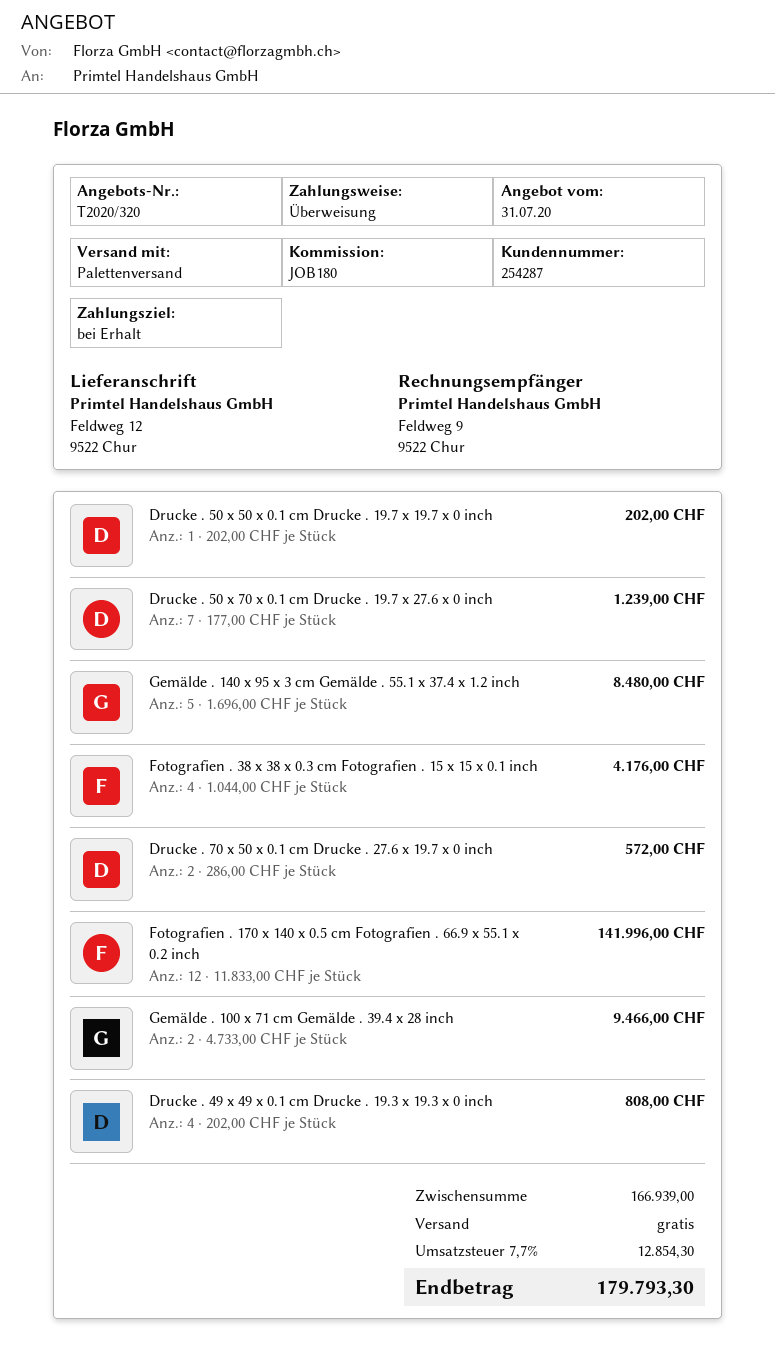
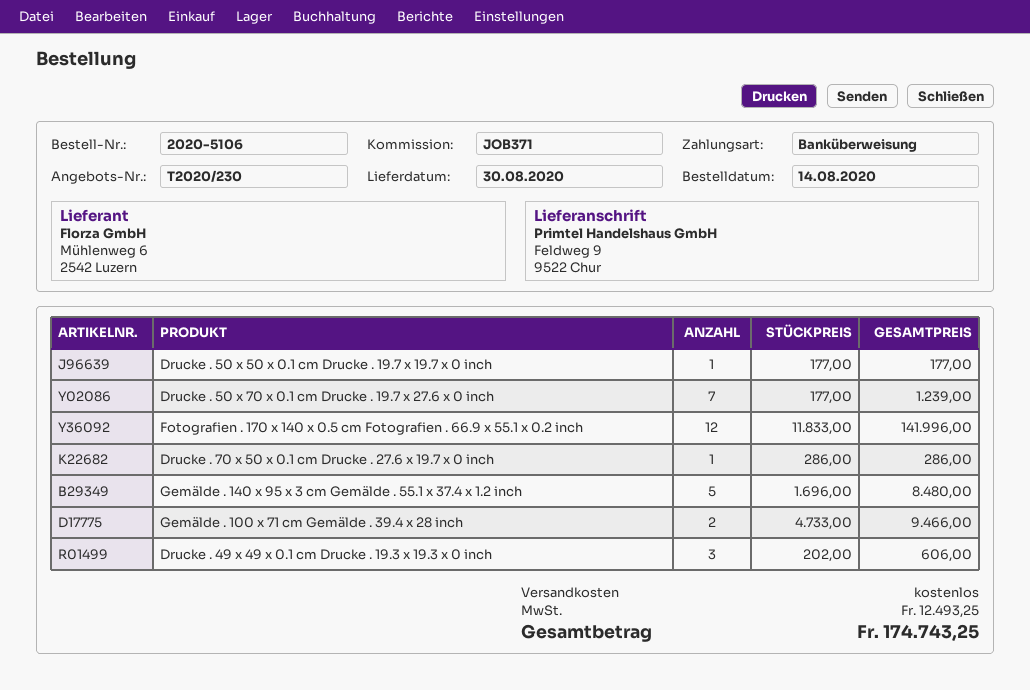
quote number: T2020/320 -> T2020/230
reference: JOB180 -> JOB371
ship to: Feldweg 12, 9522 Chur -> Feldweg 9, 9522 Chur
Drucke . 50 x 50 x 0.1 cm Drucke . 19.7 x 19.7 x 0 inch: 1 x 202.00 = 202.00 -> 1 x 177.00 = 177.00
Fotografien . 38 x 38 x 0.3 cm Fotografien . 15 x 15 x 0.1 inch: 4 x 1044.00 = 4176.00 -> none
Drucke . 70 x 50 x 0.1 cm Drucke . 27.6 x 19.7 x 0 inch: 2 x 286.00 = 572.00 -> 1 x 286.00 = 286.00
Drucke . 49 x 49 x 0.1 cm Drucke . 19.3 x 19.3 x 0 inch: 4 x 202.00 = 808.00 -> 3 x 202.00 = 606.00
tax: 12854.30 -> 12493.25
total: 179793.30 -> 174743.25

